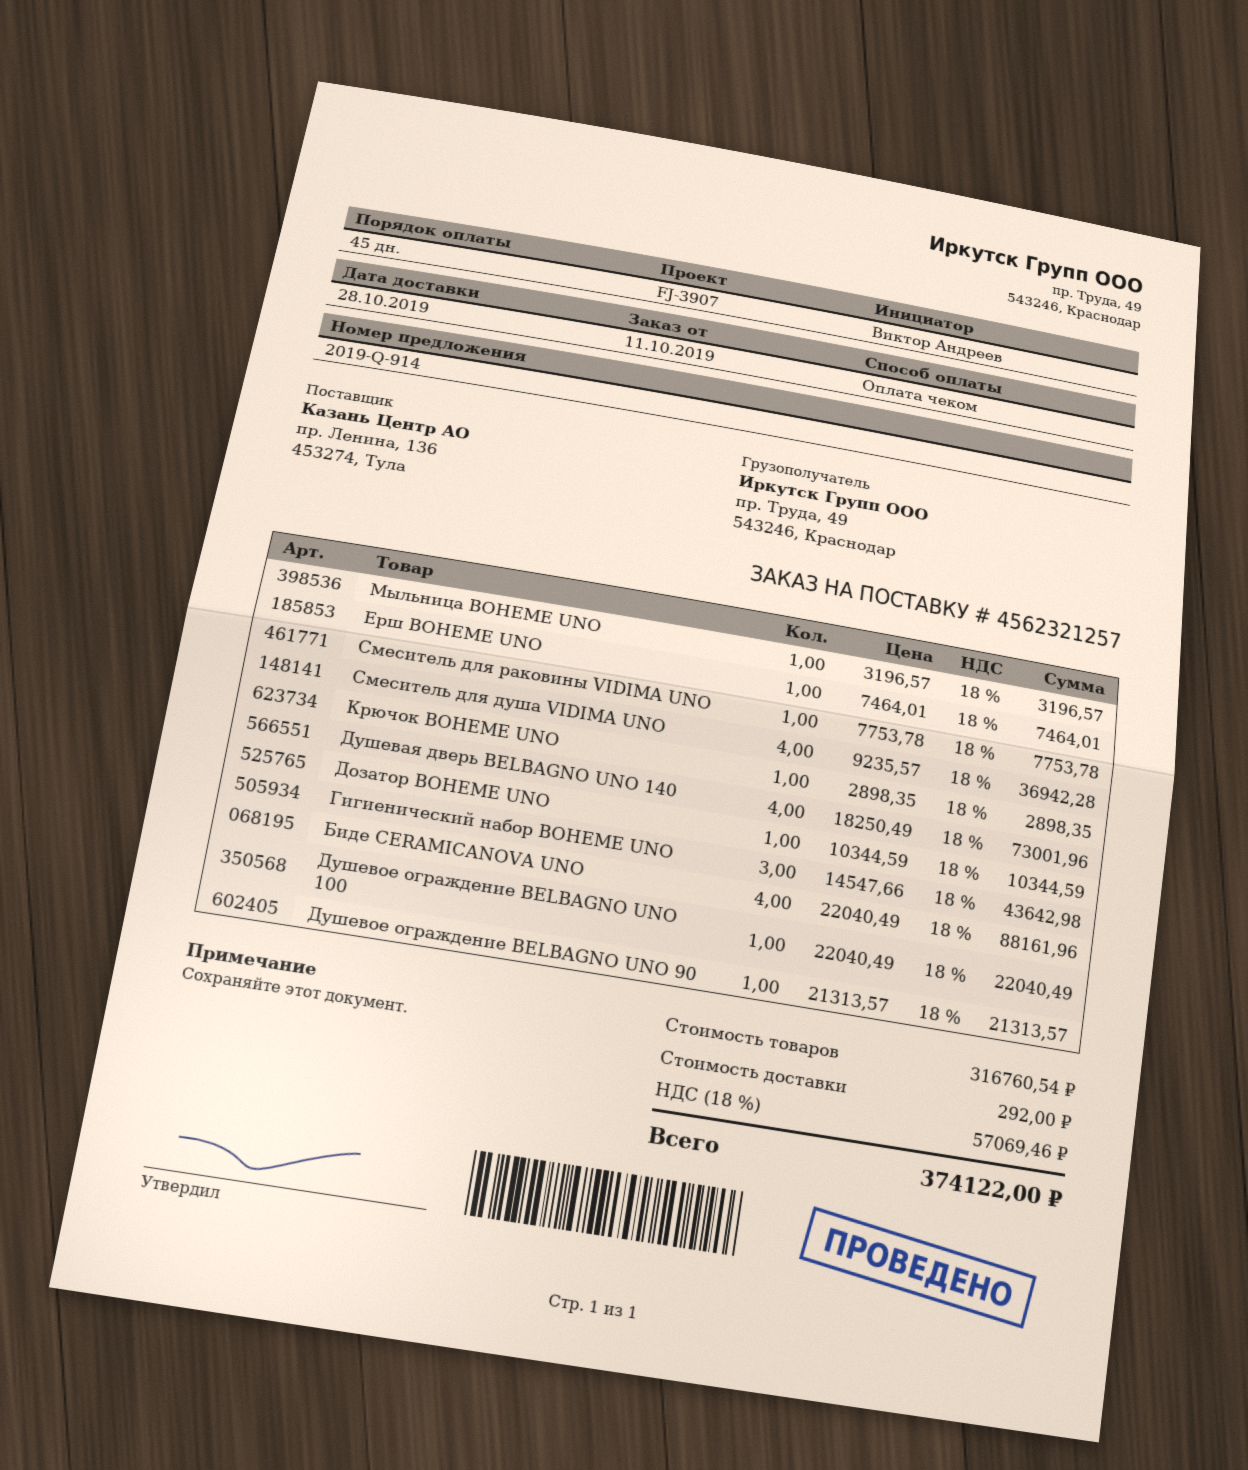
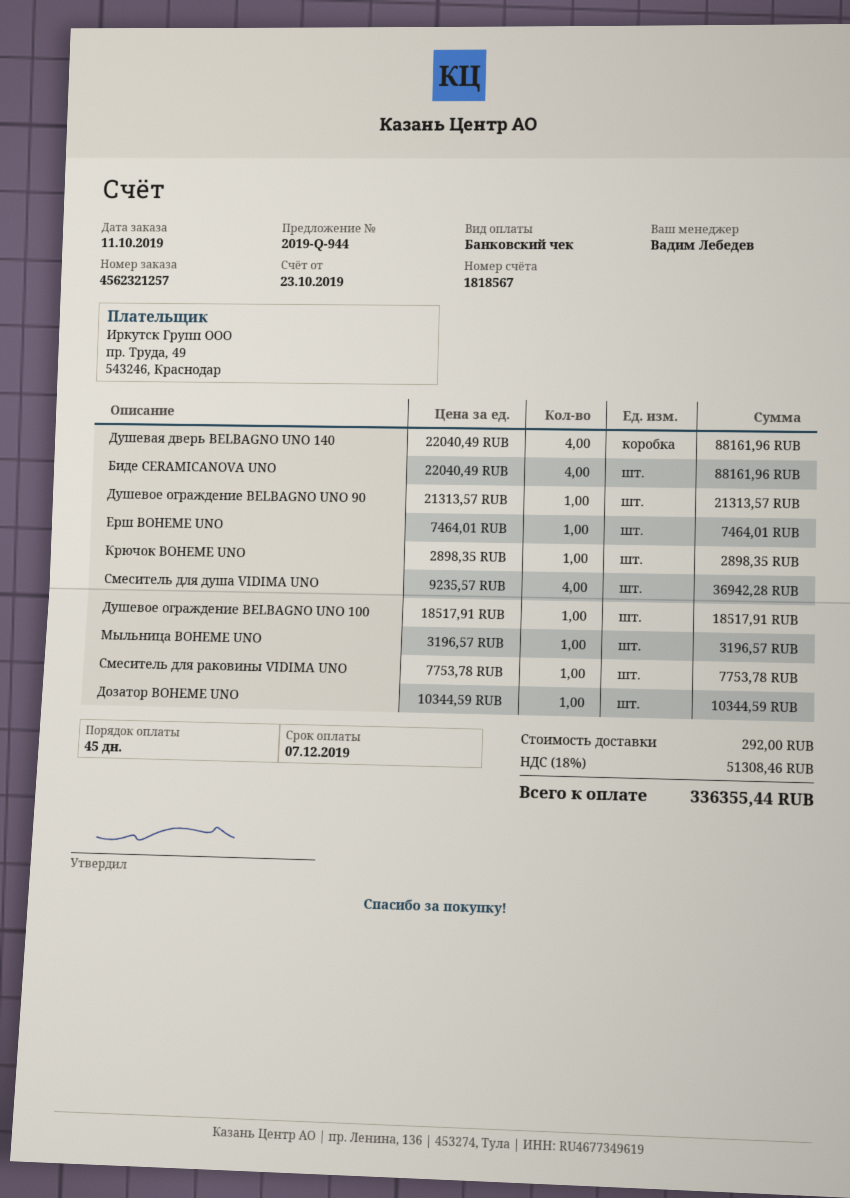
quote number: 2019-Q-914 -> 2019-Q-944
Душевая дверь BELBAGNO UNO 140: 4 x 18250.49 = 73001.96 -> 4 x 22040.49 = 88161.96
Гигиенический набор BOHEME UNO: 3 x 14547.66 = 43642.98 -> none
Душевое ограждение BELBAGNO UNO 100: 1 x 22040.49 = 22040.49 -> 1 x 18517.91 = 18517.91
tax: 18% = 57069.46 -> 18% = 51308.46
total: 374122.00 -> 336355.44

